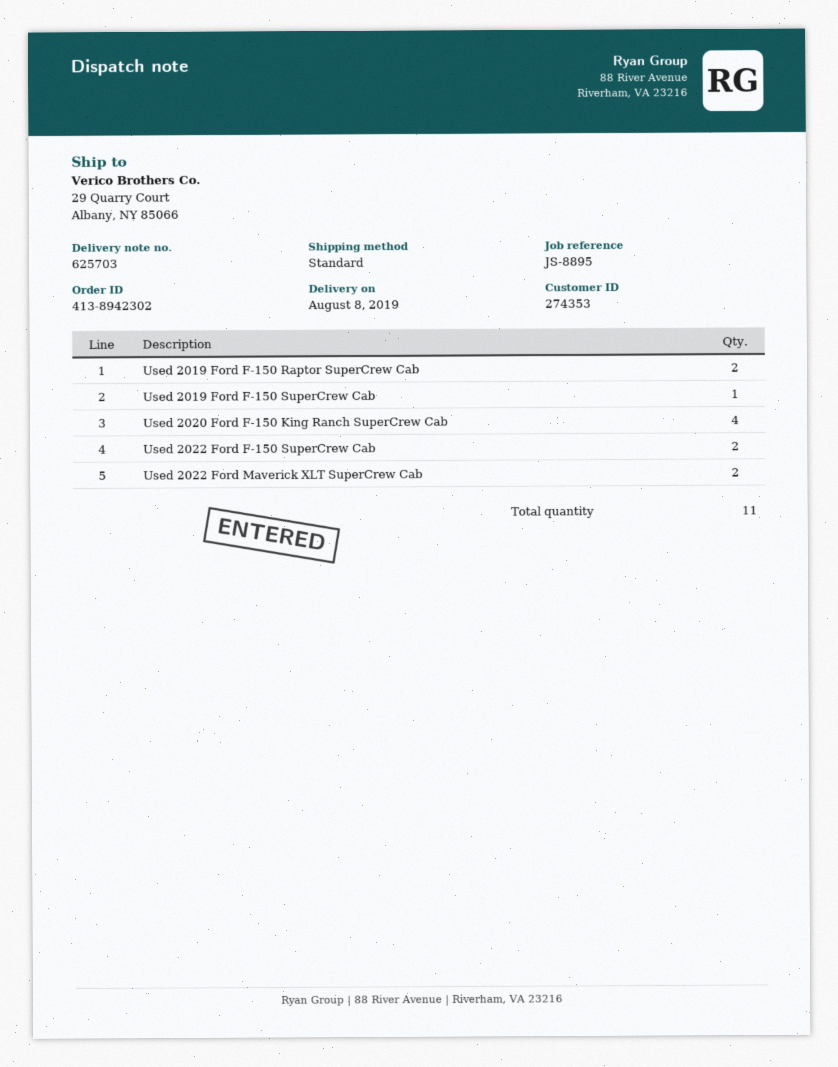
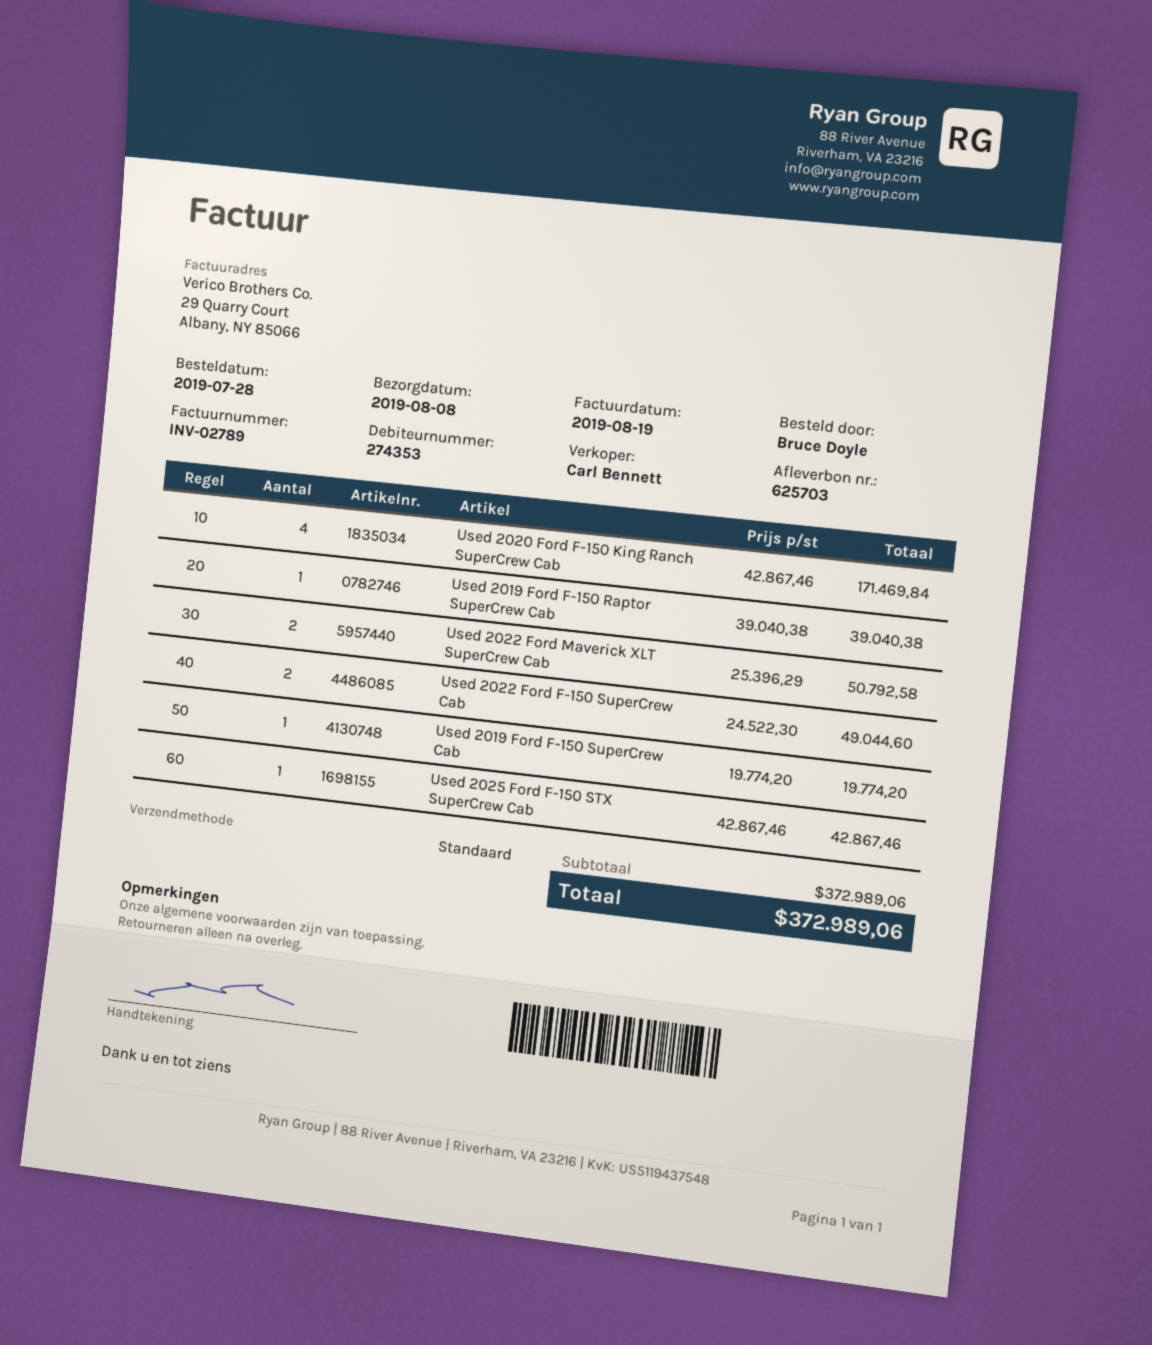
Used 2019 Ford F-150 Raptor SuperCrew Cab: 2 -> 1
Used 2025 Ford F-150 STX SuperCrew Cab: none -> 1

